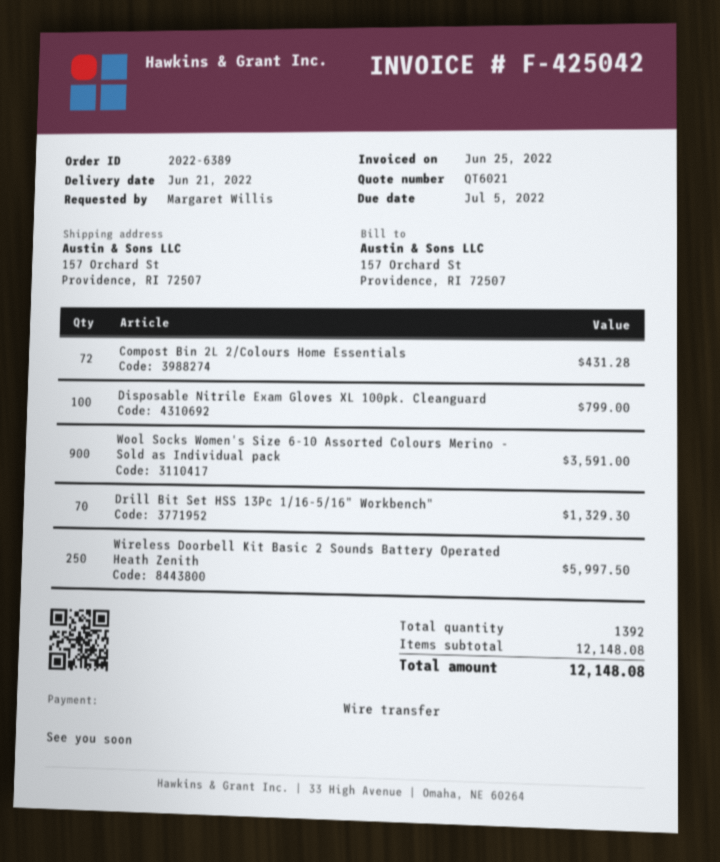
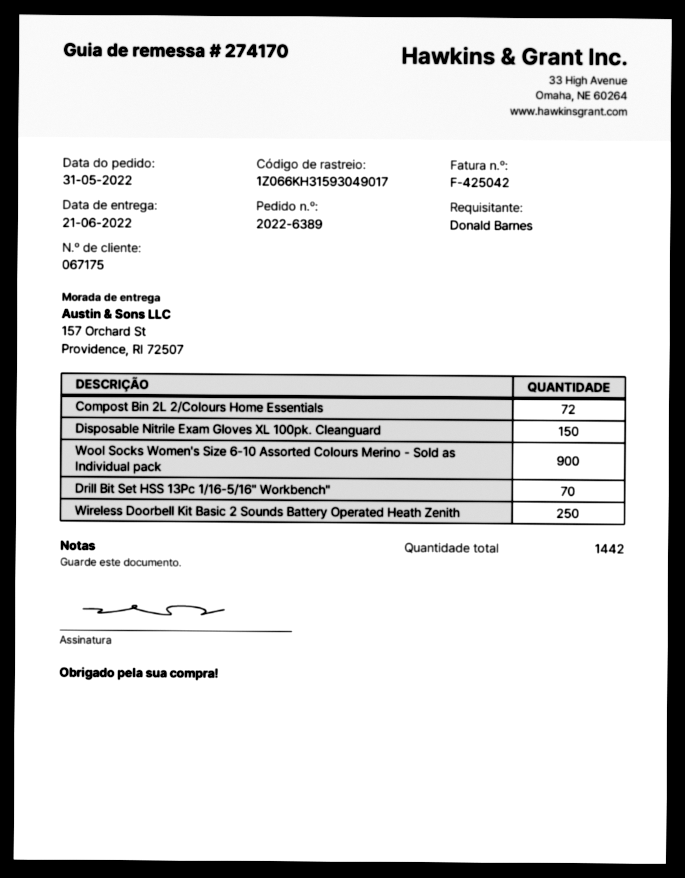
ordered by: Margaret Willis -> Donald Barnes
Disposable Nitrile Exam Gloves XL 100pk. Cleanguard: 100 -> 150
total quantity: 1392 -> 1442

